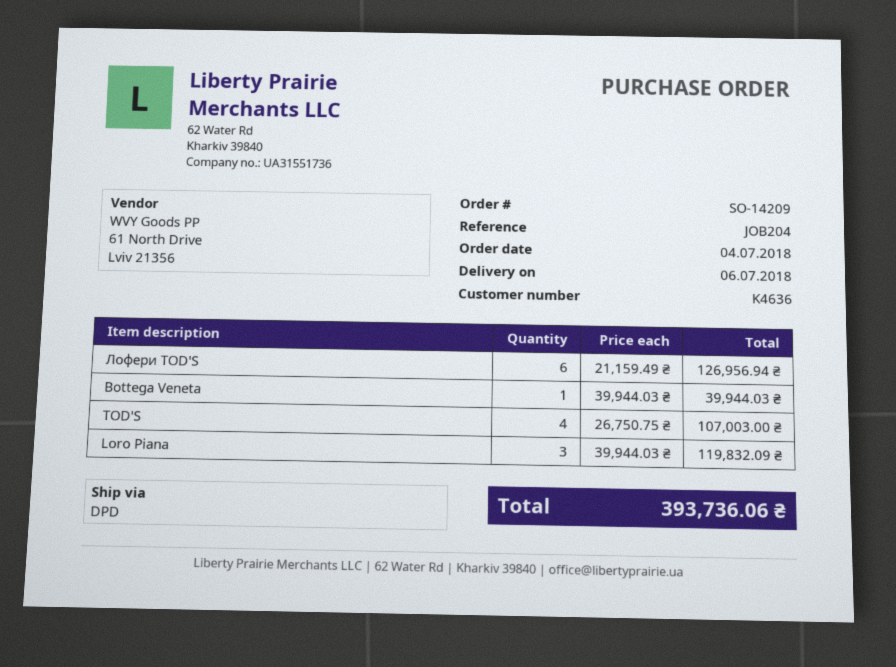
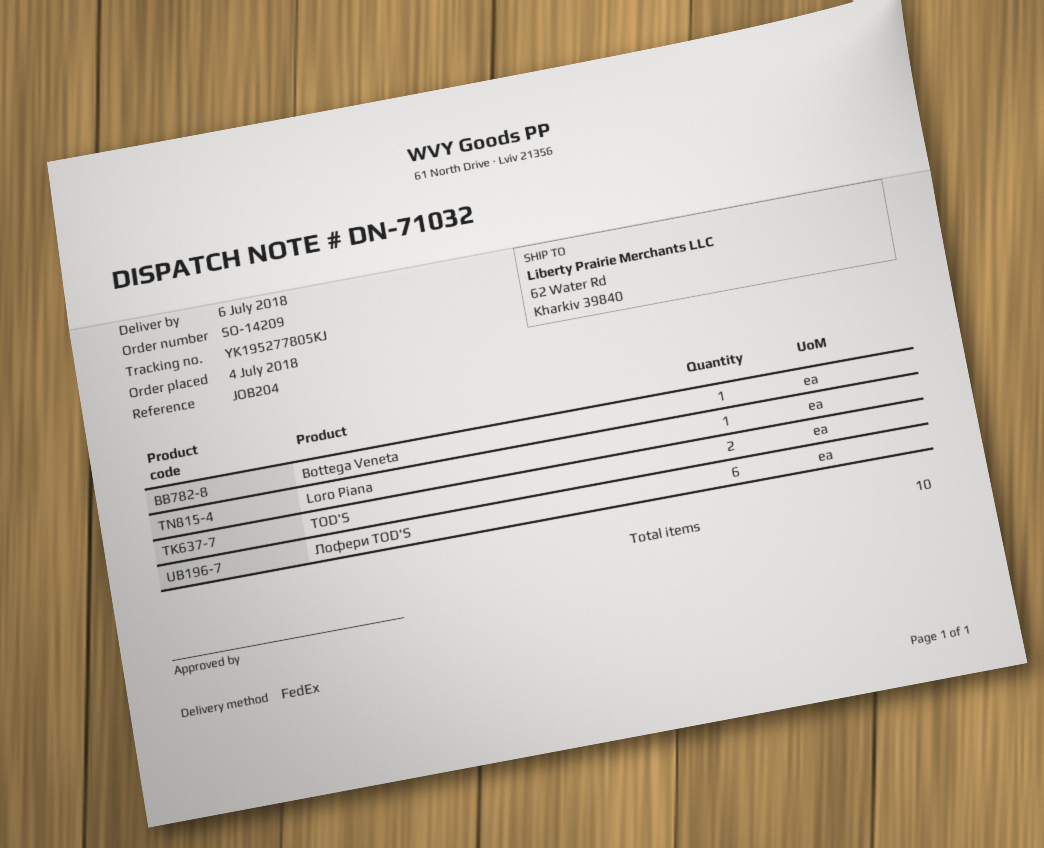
shipping method: DPD -> FedEx
TOD'S: 4 -> 2
Loro Piana: 3 -> 1

